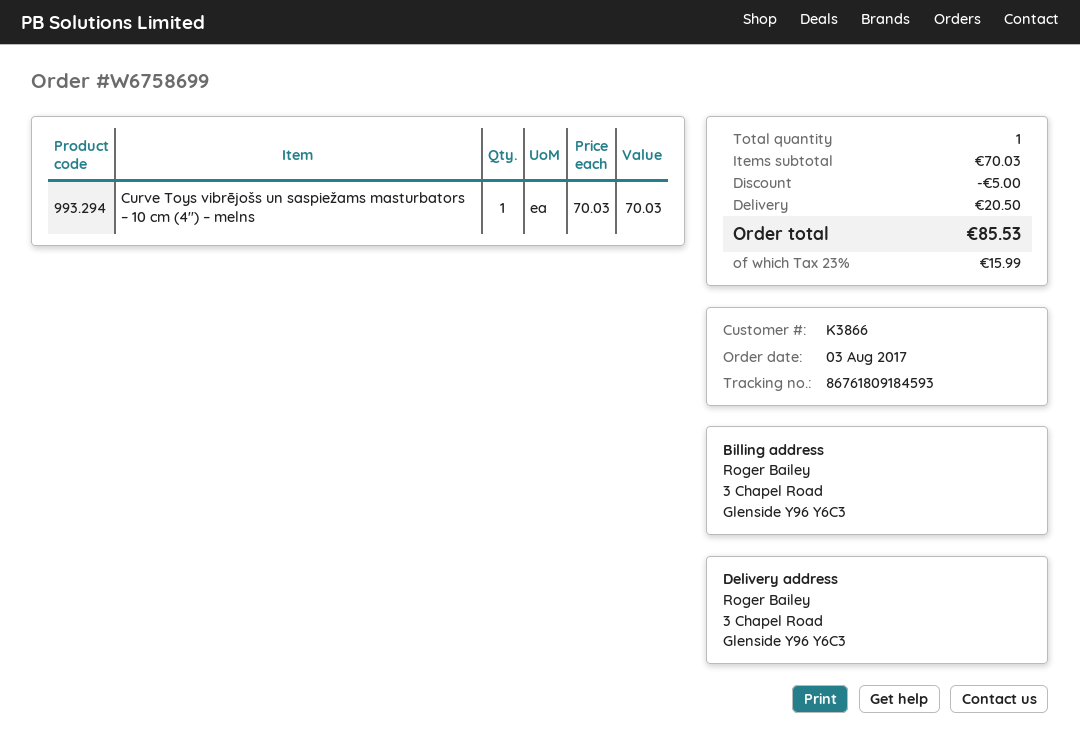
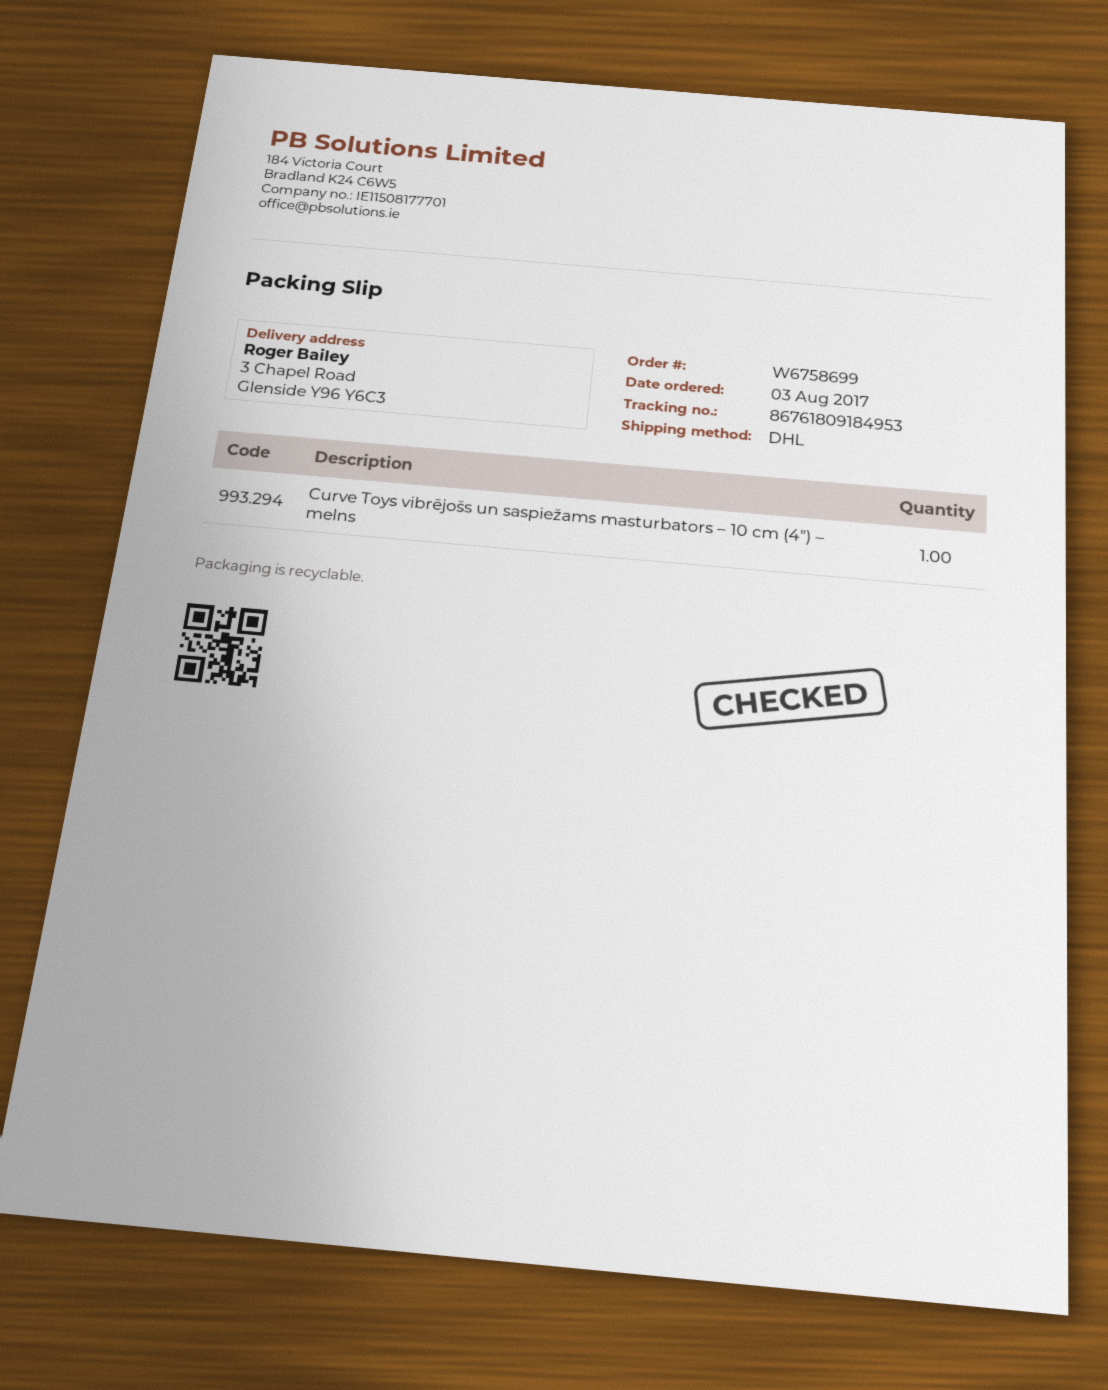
tracking number: 86761809184593 -> 86761809184953

